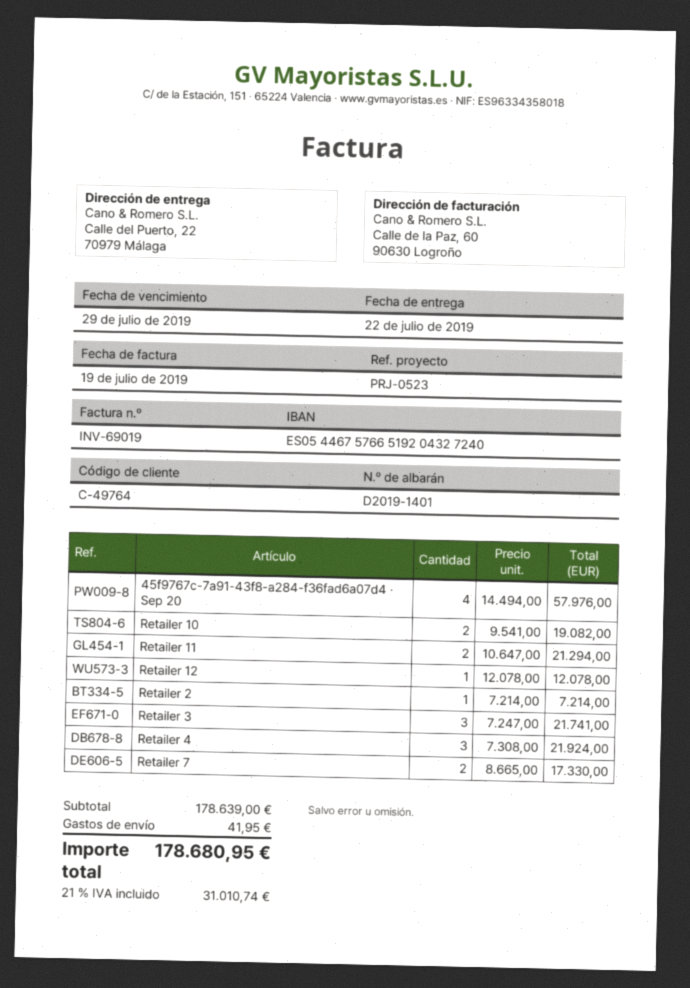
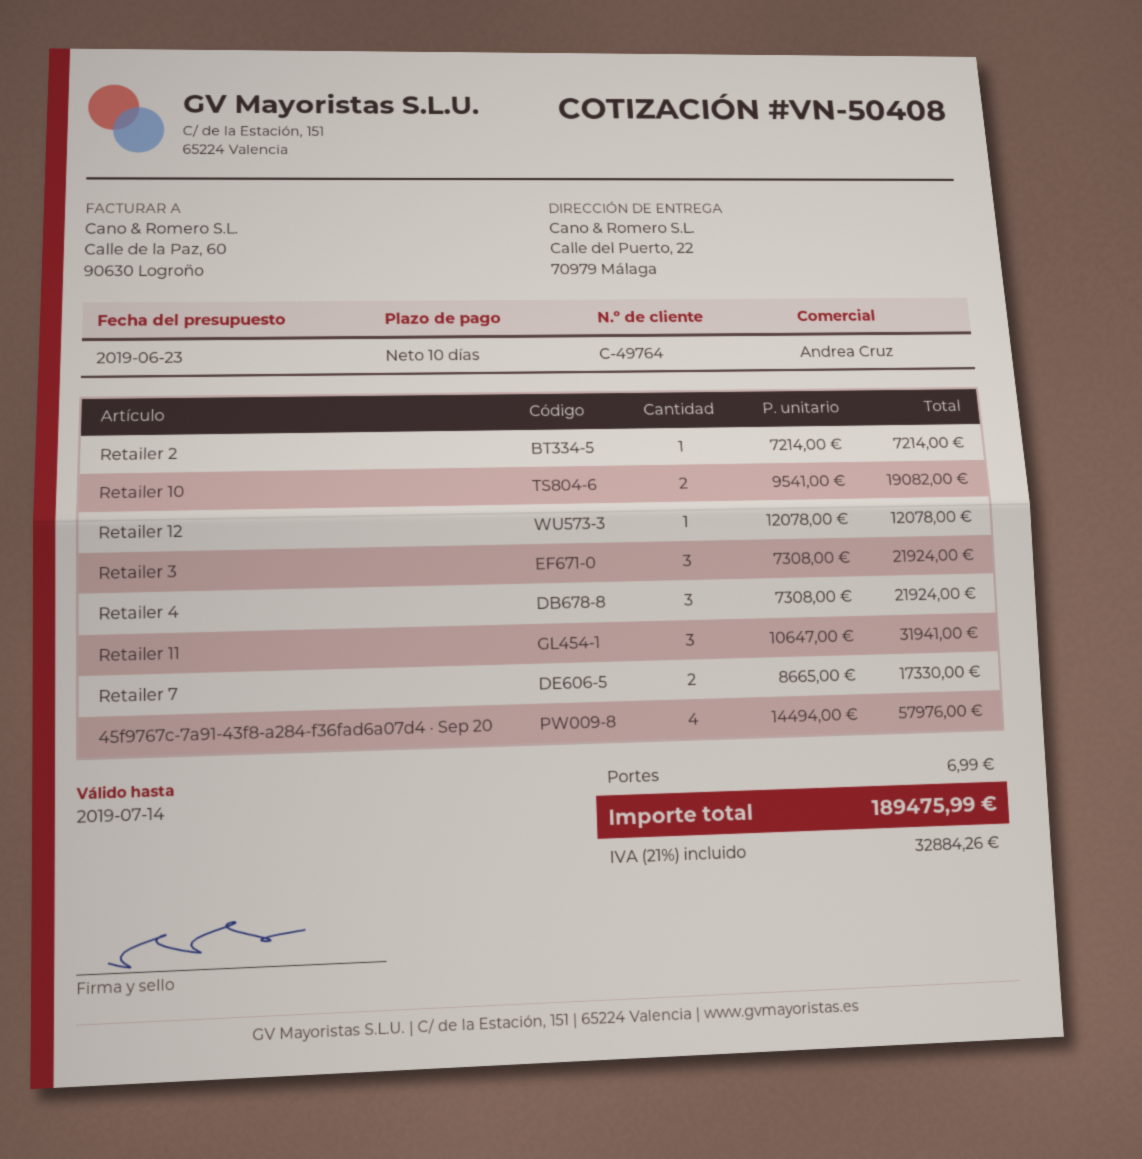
Retailer 11: 2 x 10647.00 = 21294.00 -> 3 x 10647.00 = 31941.00
Retailer 3: 3 x 7247.00 = 21741.00 -> 3 x 7308.00 = 21924.00
shipping: 41.95 -> 6.99
tax: 21% = 31010.74 -> 21% = 32884.26
total: 178680.95 -> 189475.99

